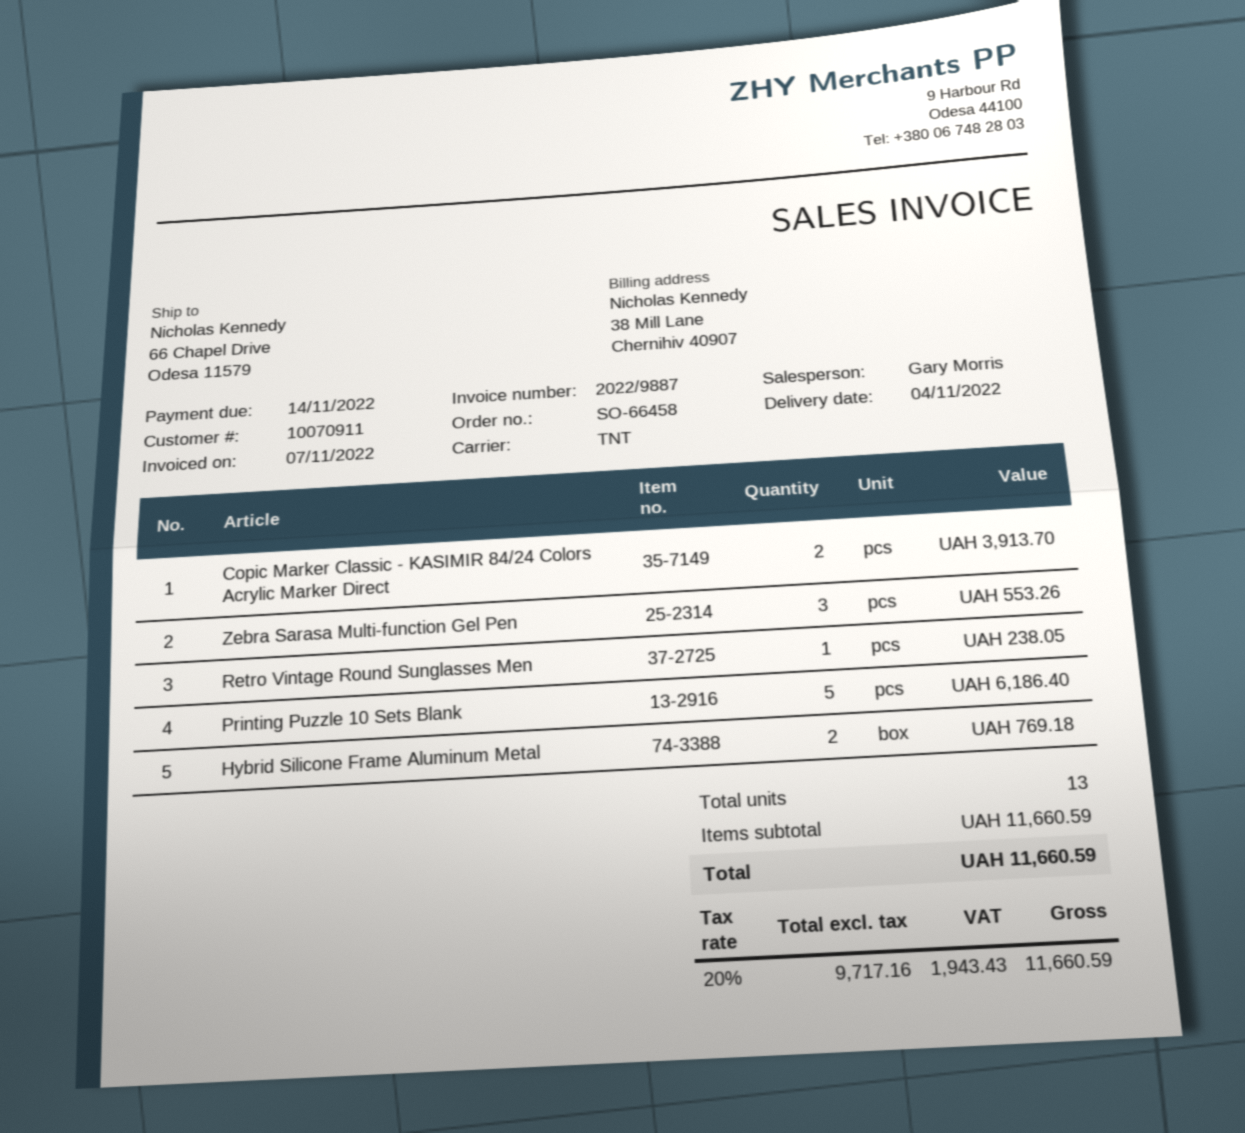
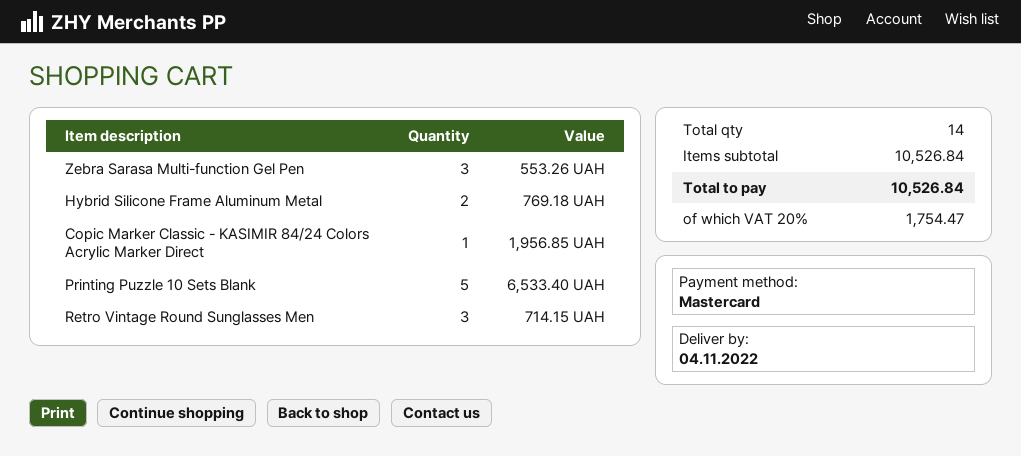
Copic Marker Classic - KASIMIR 84/24 Colors Acrylic Marker Direct: 2 for 3913.70 -> 1 for 1956.85
Retro Vintage Round Sunglasses Men: 1 for 238.05 -> 3 for 714.15
Printing Puzzle 10 Sets Blank: 5 for 6186.40 -> 5 for 6533.40
total quantity: 13 -> 14
subtotal: 11660.59 -> 10526.84
tax: 20% = 1943.43 -> 20% = 1754.47
total: 11660.59 -> 10526.84

